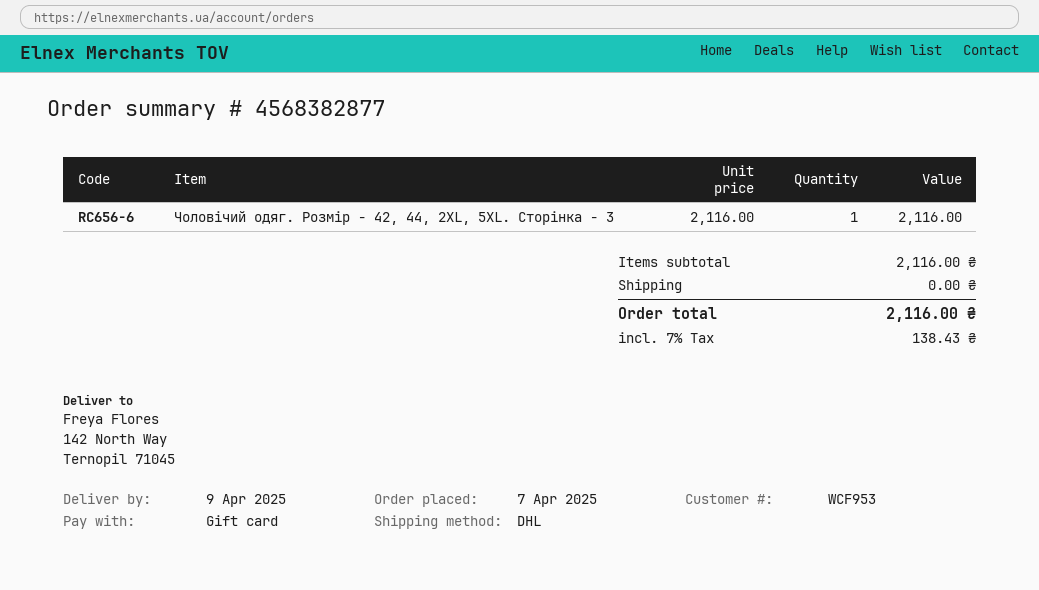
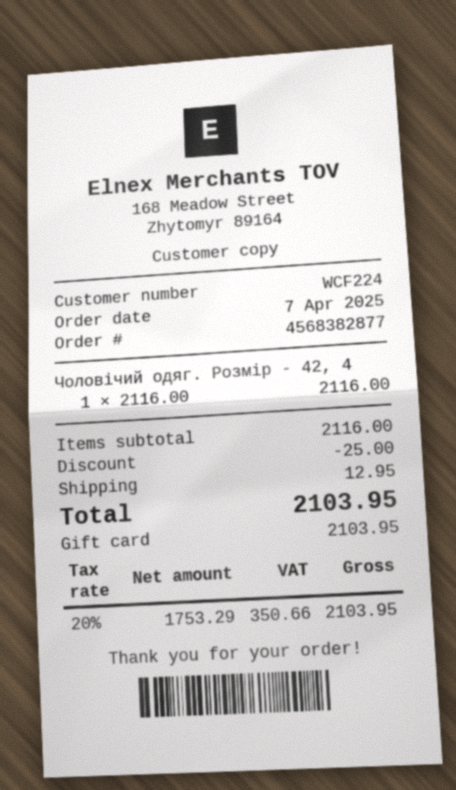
customer number: WCF953 -> WCF224
discount: none -> 25.00
shipping: 0.00 -> 12.95
tax: 7% = 138.43 -> 20% = 350.66
total: 2116.00 -> 2103.95

